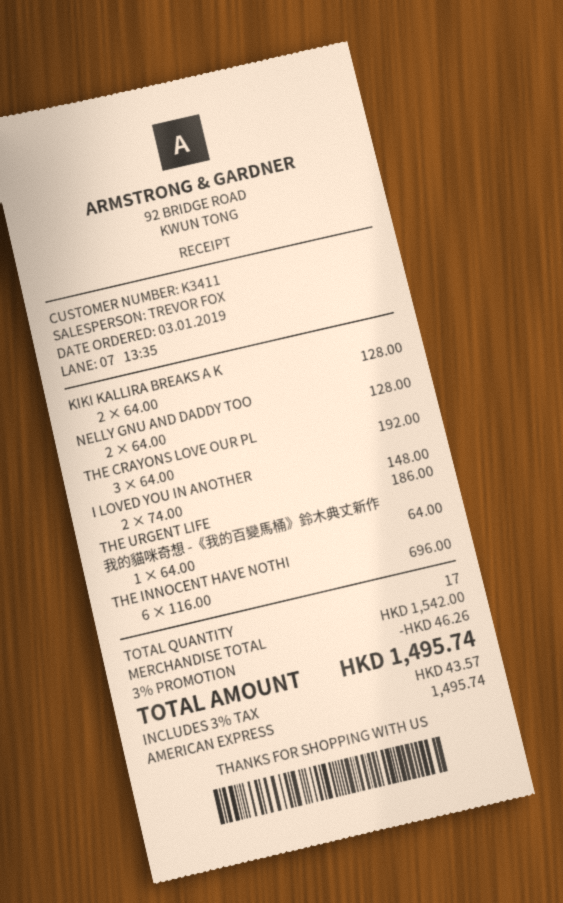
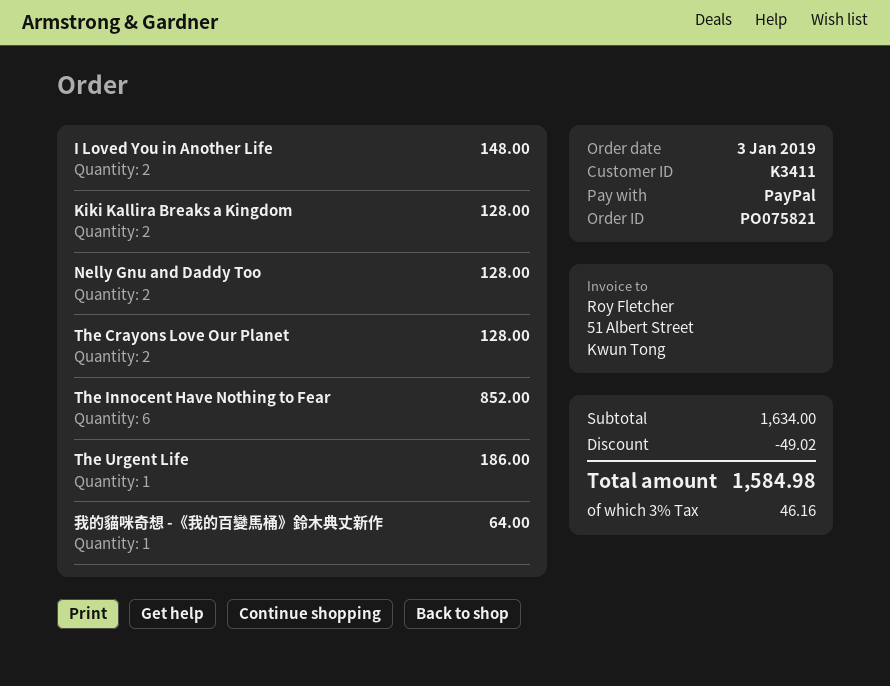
payment method: American Express -> PayPal
THE CRAYONS LOVE OUR PL: 3 for 192.00 -> 2 for 128.00
THE INNOCENT HAVE NOTHI: 6 for 696.00 -> 6 for 852.00
subtotal: 1542.00 -> 1634.00
discount: 46.26 -> 49.02
tax: 3% = 43.57 -> 3% = 46.16
total: 1495.74 -> 1584.98

